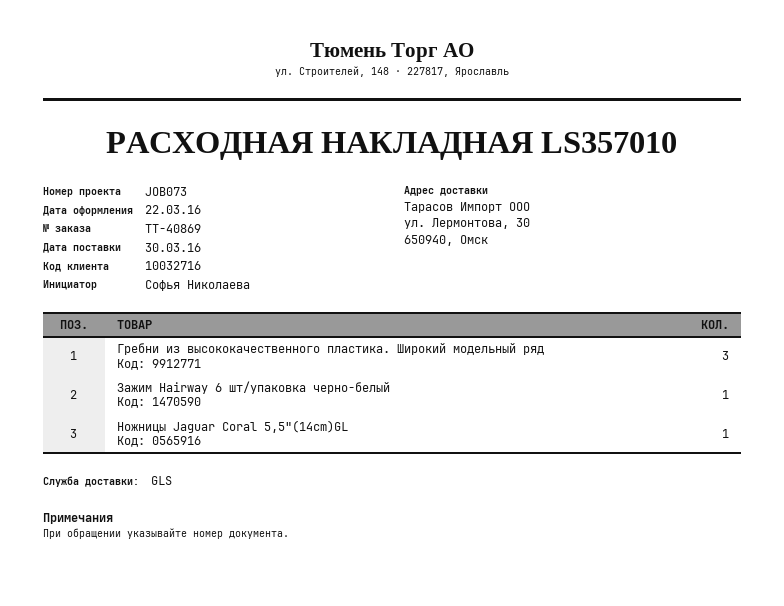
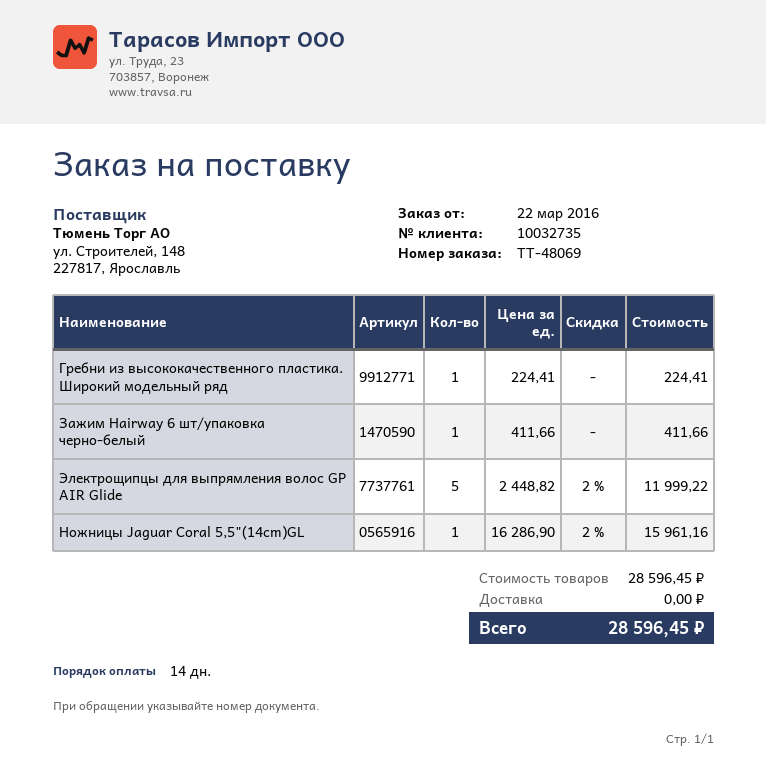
order number: TT-40869 -> TT-48069
customer number: 10032716 -> 10032735
Гребни из высококачественного пластика. Широкий модельный ряд: 3 -> 1
Электрощипцы для выпрямления волос GP AIR Glide: none -> 5

